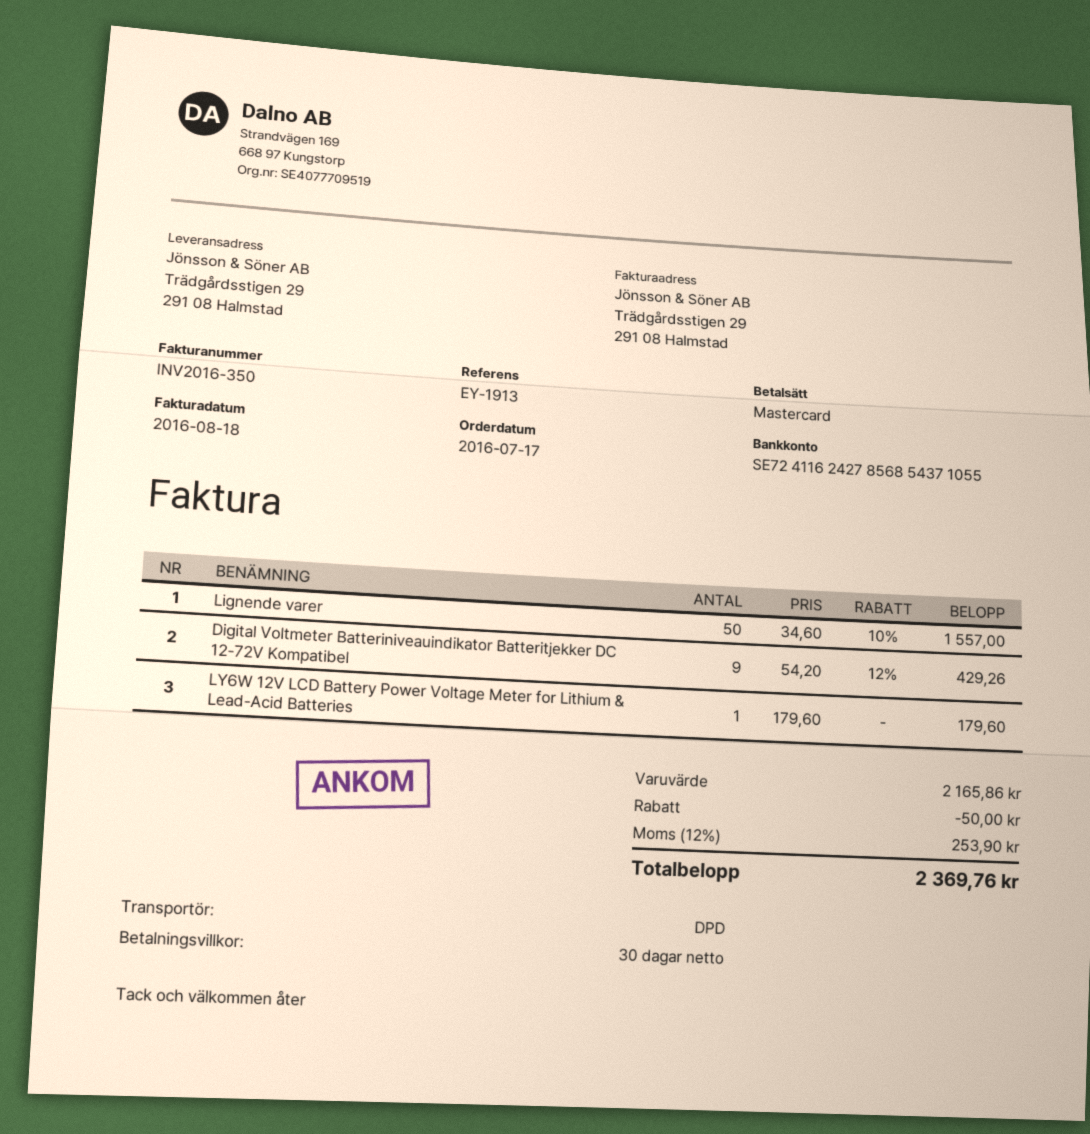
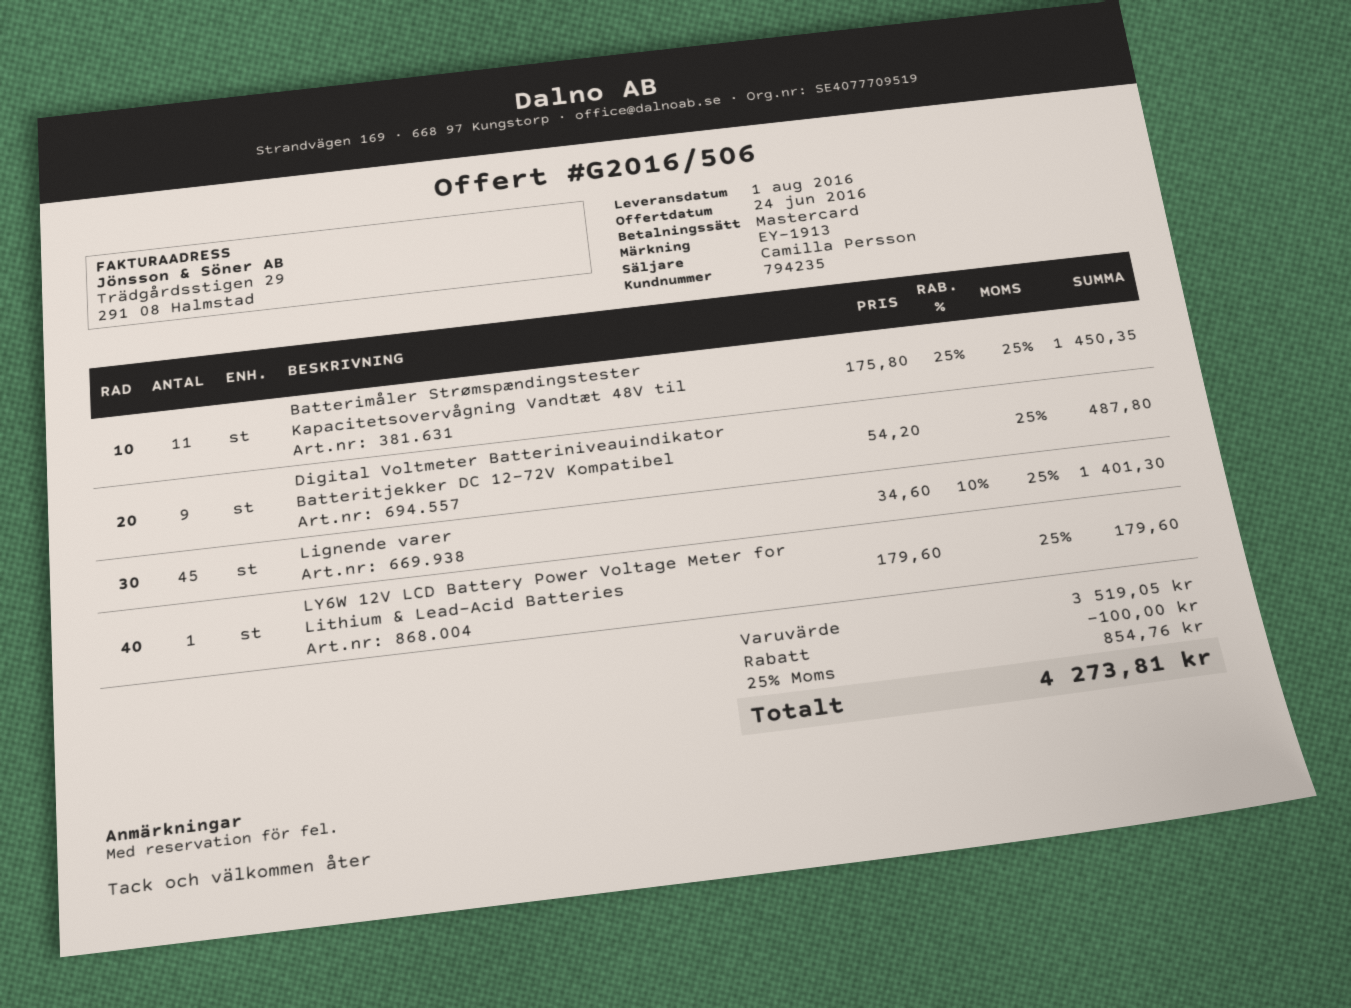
Lignende varer: 50 x 34.60 - 10% = 1557.00 -> 45 x 34.60 - 10% = 1401.30
Digital Voltmeter Batteriniveauindikator Batteritjekker DC 12-72V Kompatibel: 9 x 54.20 - 12% = 429.26 -> 9 x 54.20 = 487.80
Batterimåler Strømspændingstester Kapacitetsovervågning Vandtæt 48V til: none -> 11 x 175.80 - 25% = 1450.35
subtotal: 2165.86 -> 3519.05
discount: 50.00 -> 100.00
tax: 12% = 253.90 -> 25% = 854.76
total: 2369.76 -> 4273.81

